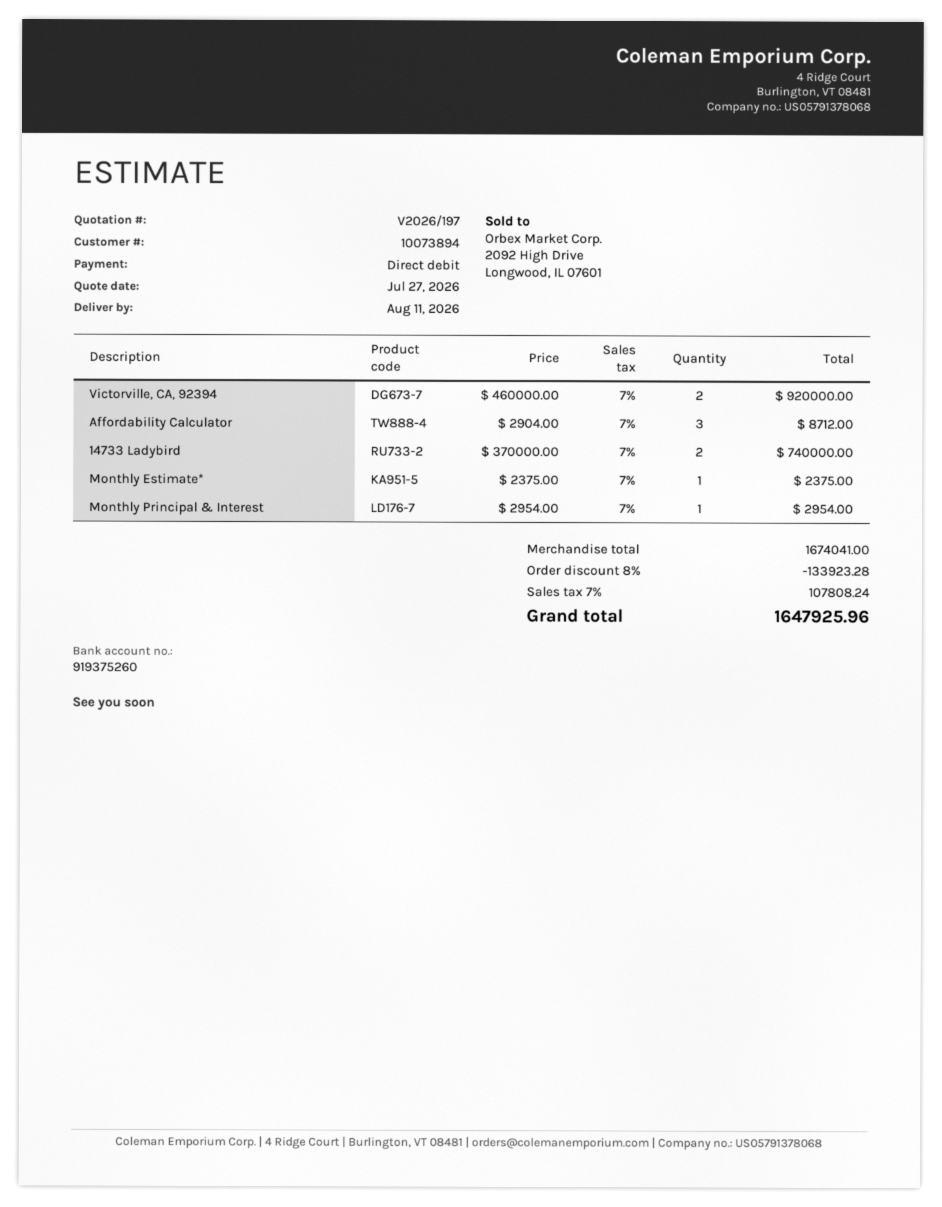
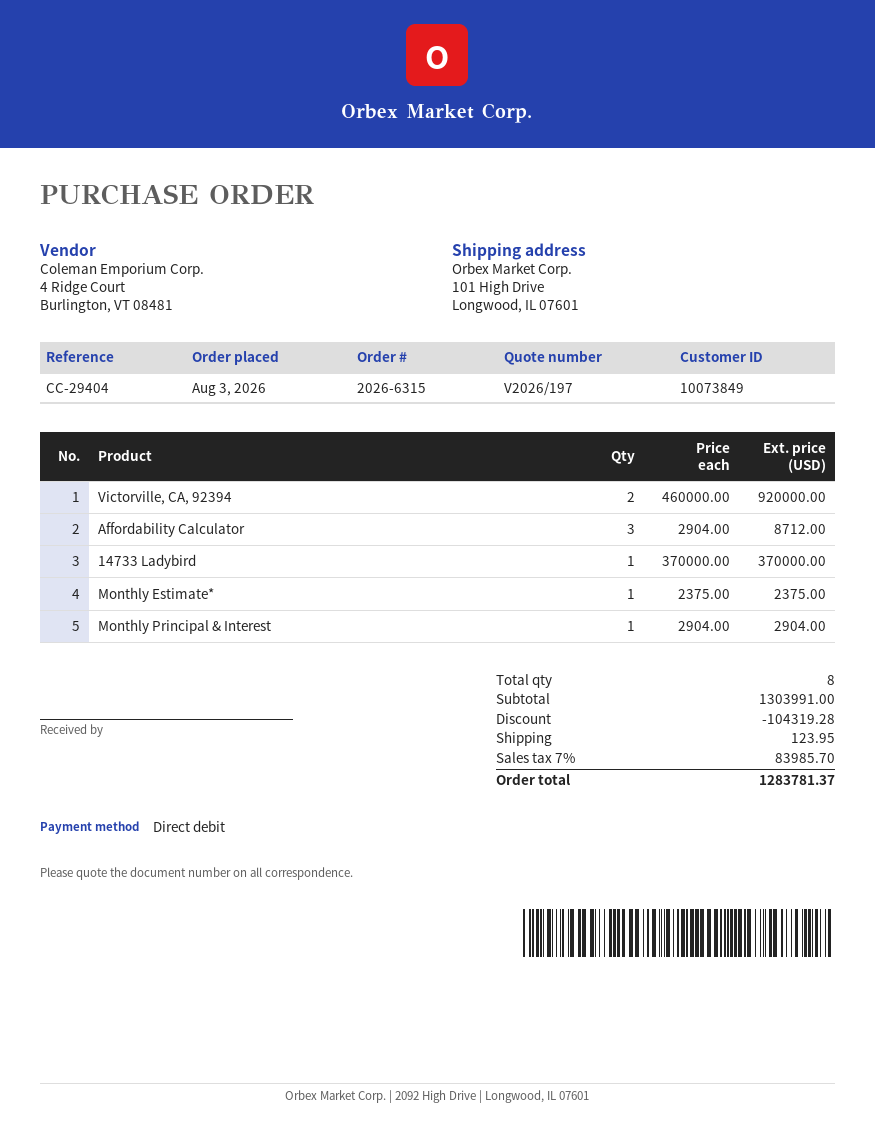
customer number: 10073894 -> 10073849
14733 Ladybird: 2 x 370000.00 = 740000.00 -> 1 x 370000.00 = 370000.00
Monthly Principal & Interest: 1 x 2954.00 = 2954.00 -> 1 x 2904.00 = 2904.00
subtotal: 1674041.00 -> 1303991.00
discount: 133923.28 -> 104319.28
shipping: none -> 123.95
tax: 7% = 107808.24 -> 7% = 83985.70
total: 1647925.96 -> 1283781.37

